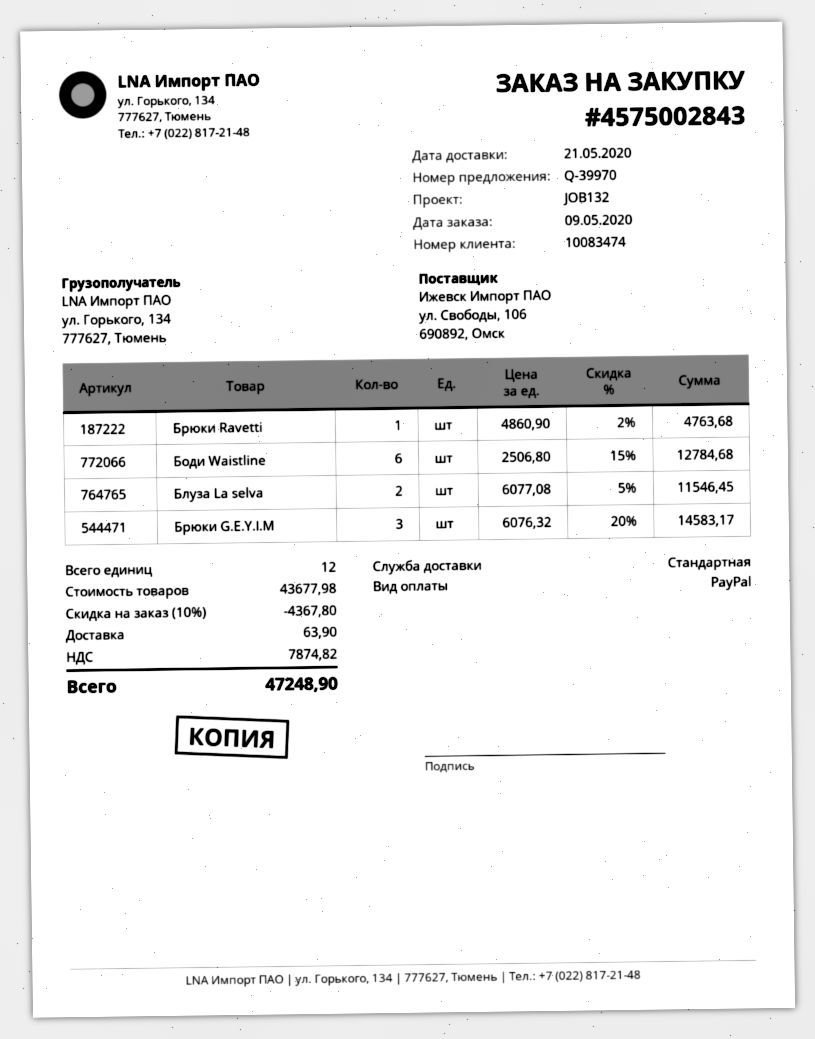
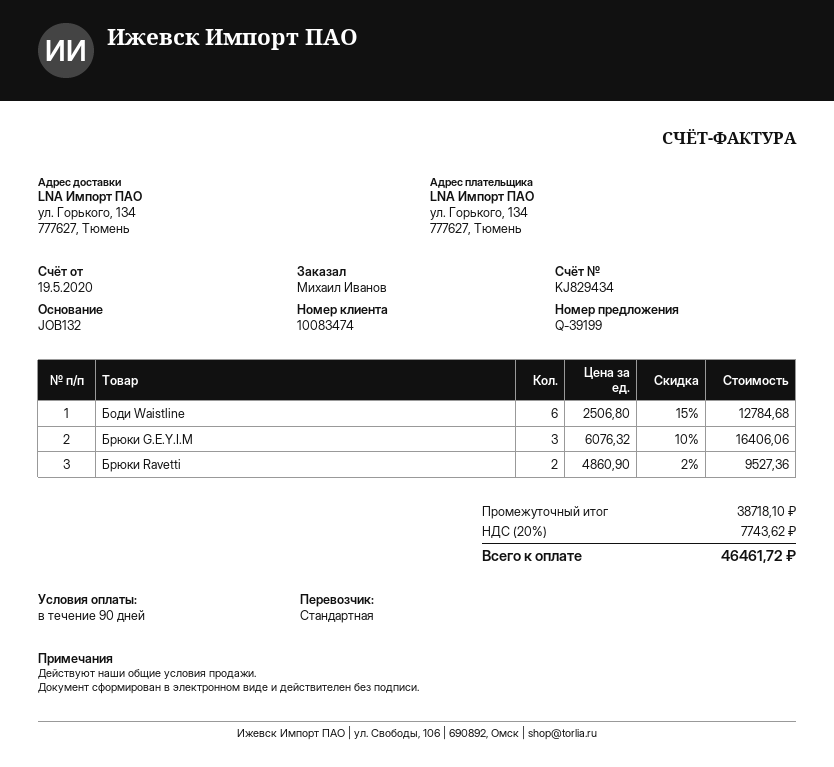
quote number: Q-39970 -> Q-39199
Брюки Ravetti: 1 x 4860.90 - 2% = 4763.68 -> 2 x 4860.90 - 2% = 9527.36
Блуза La selva: 2 x 6077.08 - 5% = 11546.45 -> none
Брюки G.E.Y.I.M: 3 x 6076.32 - 20% = 14583.17 -> 3 x 6076.32 - 10% = 16406.06
subtotal: 43677.98 -> 38718.10
discount: 10% = 4367.80 -> none
shipping: 63.90 -> none
tax: 7874.82 -> 7743.62
total: 47248.90 -> 46461.72

